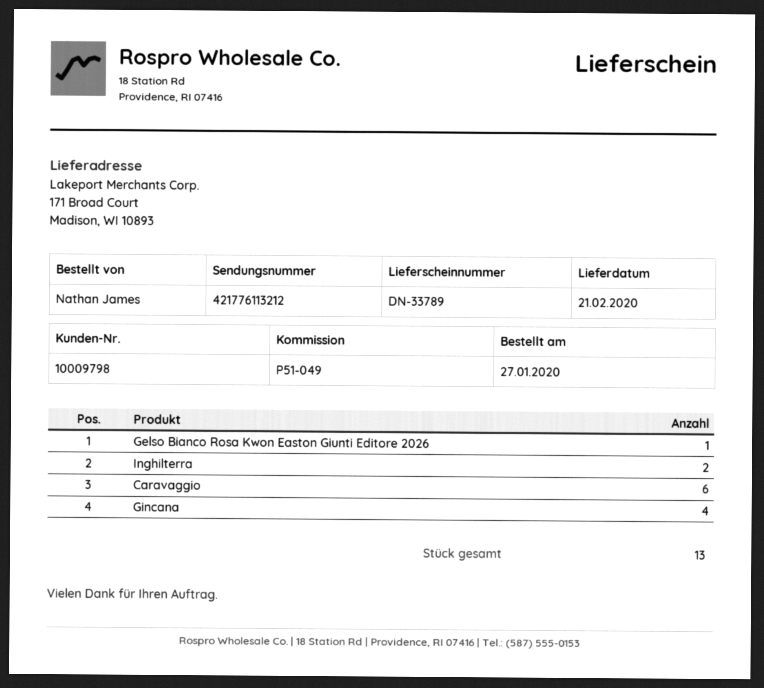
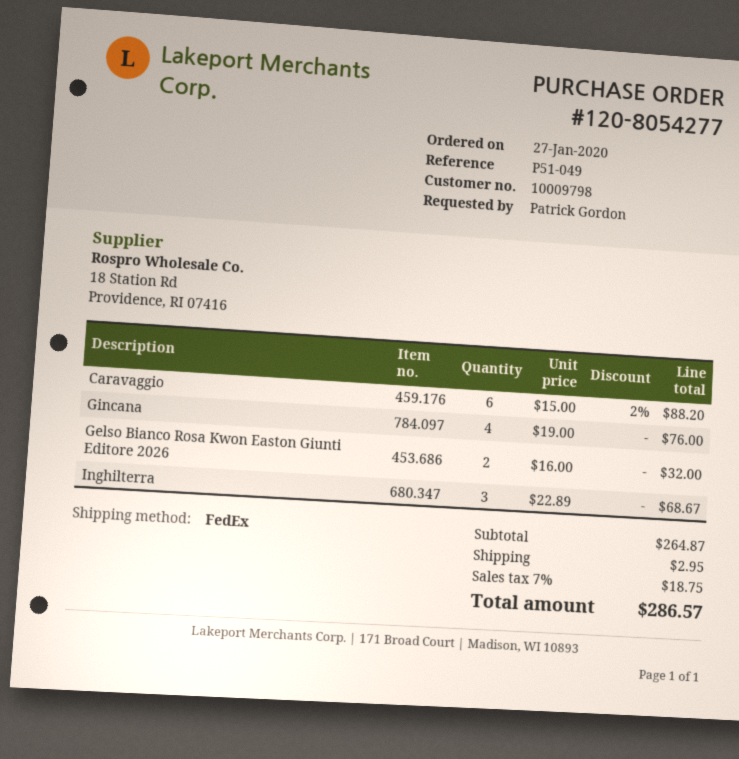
ordered by: Nathan James -> Patrick Gordon
Gelso Bianco Rosa Kwon Easton Giunti Editore 2026: 1 -> 2
Inghilterra: 2 -> 3

